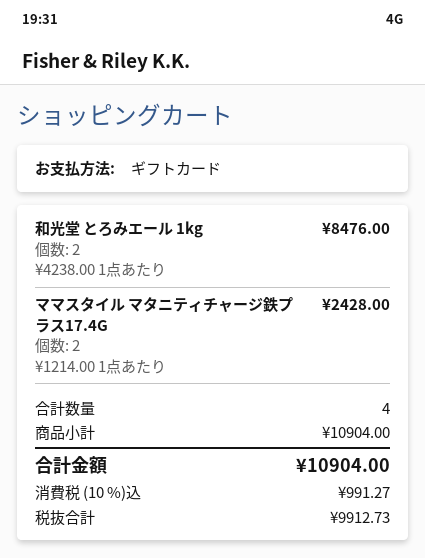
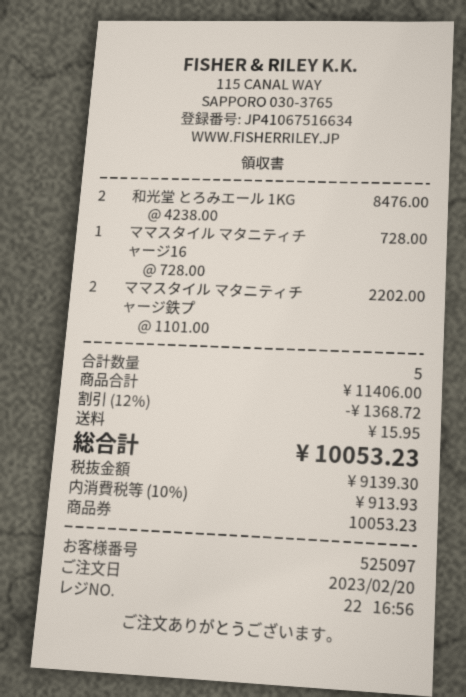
ママスタイル マタニティチャージ鉄プラス17.4G: 2 x 1214.00 = 2428.00 -> 2 x 1101.00 = 2202.00
ママスタイル マタニティチャージ16: none -> 1 x 728.00 = 728.00
total quantity: 4 -> 5
subtotal: 10904.00 -> 11406.00
discount: none -> 12% = 1368.72
shipping: none -> 15.95
net: 9912.73 -> 9139.30
tax: 10% = 991.27 -> 10% = 913.93
total: 10904.00 -> 10053.23

